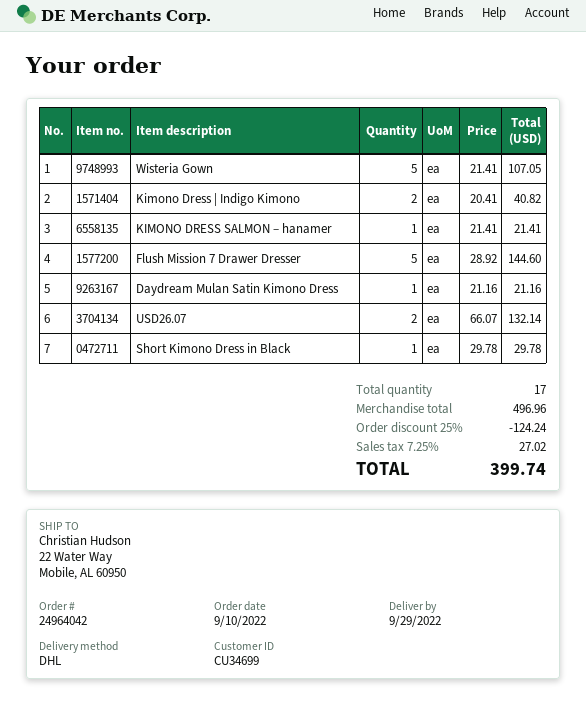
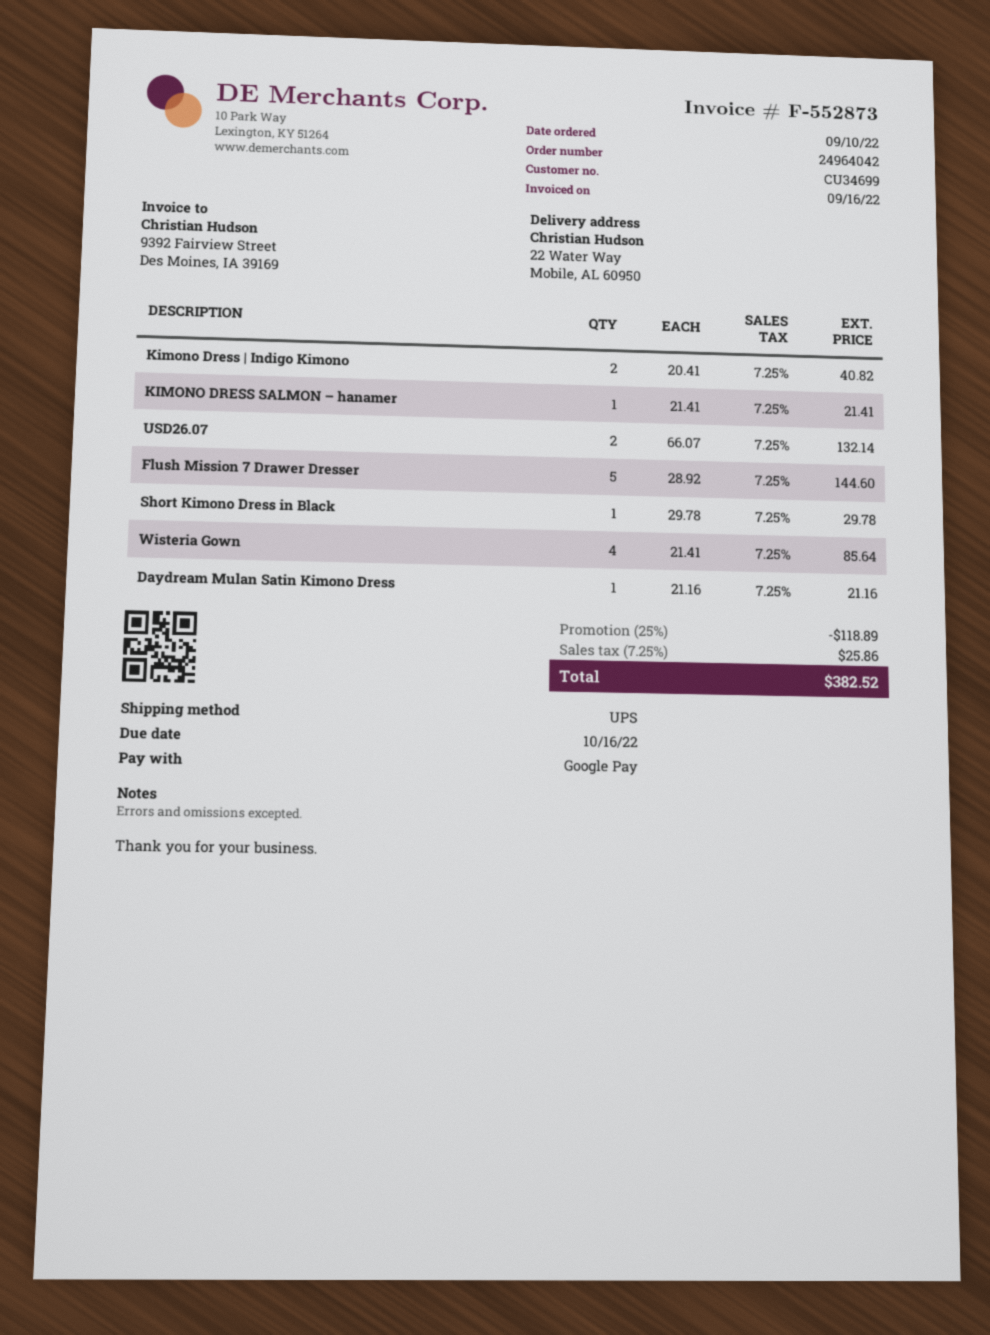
shipping method: DHL -> UPS
Wisteria Gown: 5 x 21.41 = 107.05 -> 4 x 21.41 = 85.64
discount: 25% = 124.24 -> 25% = 118.89
tax: 7.25% = 27.02 -> 7.25% = 25.86
total: 399.74 -> 382.52

